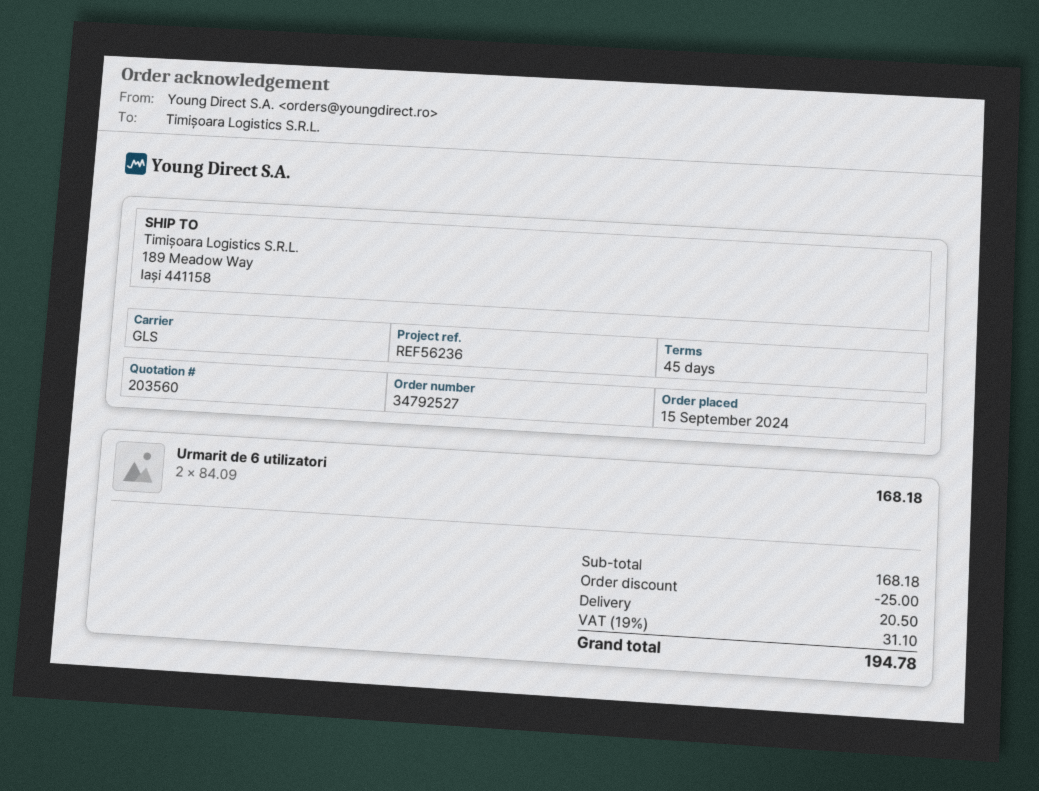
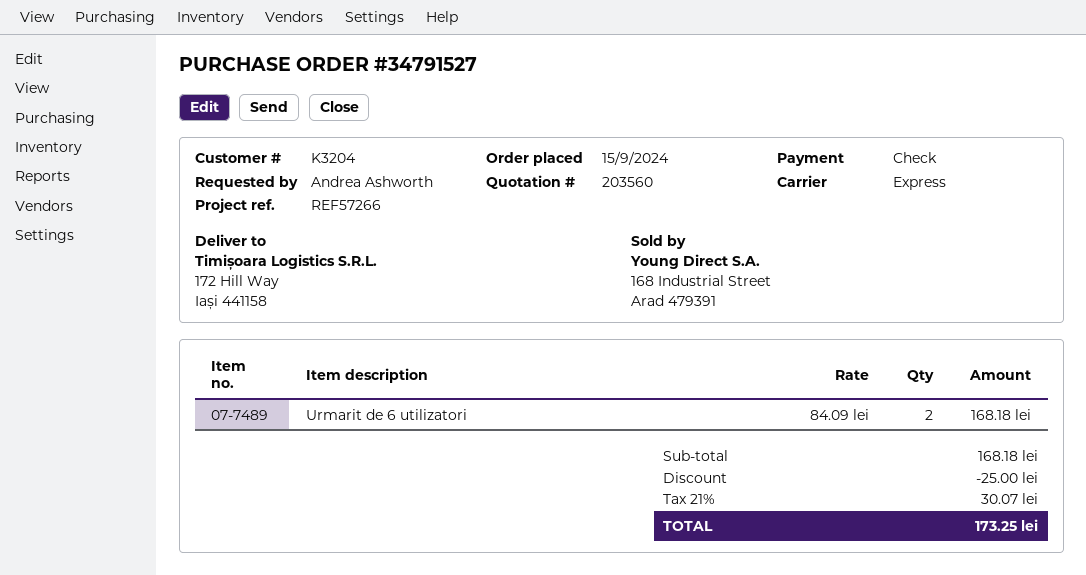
order number: 34792527 -> 34791527
reference: REF56236 -> REF57266
shipping method: GLS -> express
ship to: 189 Meadow Way, Iași 441158 -> 172 Hill Way, Iași 441158
shipping: 20.50 -> none
tax: 19% = 31.10 -> 21% = 30.07
total: 194.78 -> 173.25

